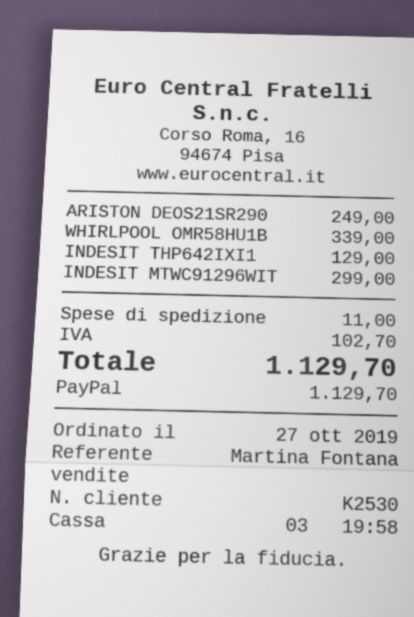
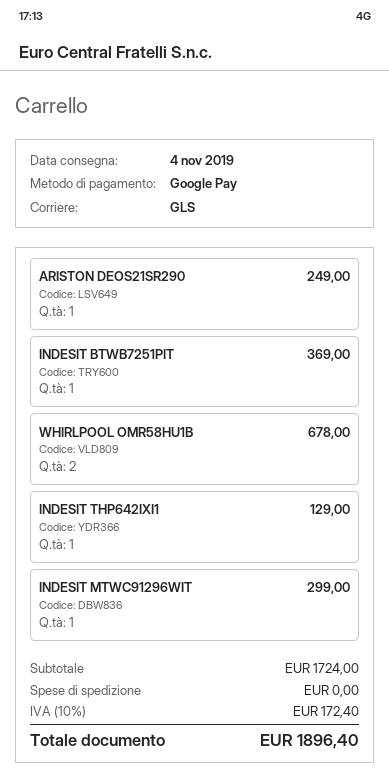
payment method: PayPal -> Google Pay
WHIRLPOOL OMR58HU1B: 1 for 339.00 -> 2 for 678.00
INDESIT BTWB7251PIT: none -> 1 for 369.00
shipping: 11.00 -> 0.00
tax: 102.70 -> 172.40
total: 1129.70 -> 1896.40

